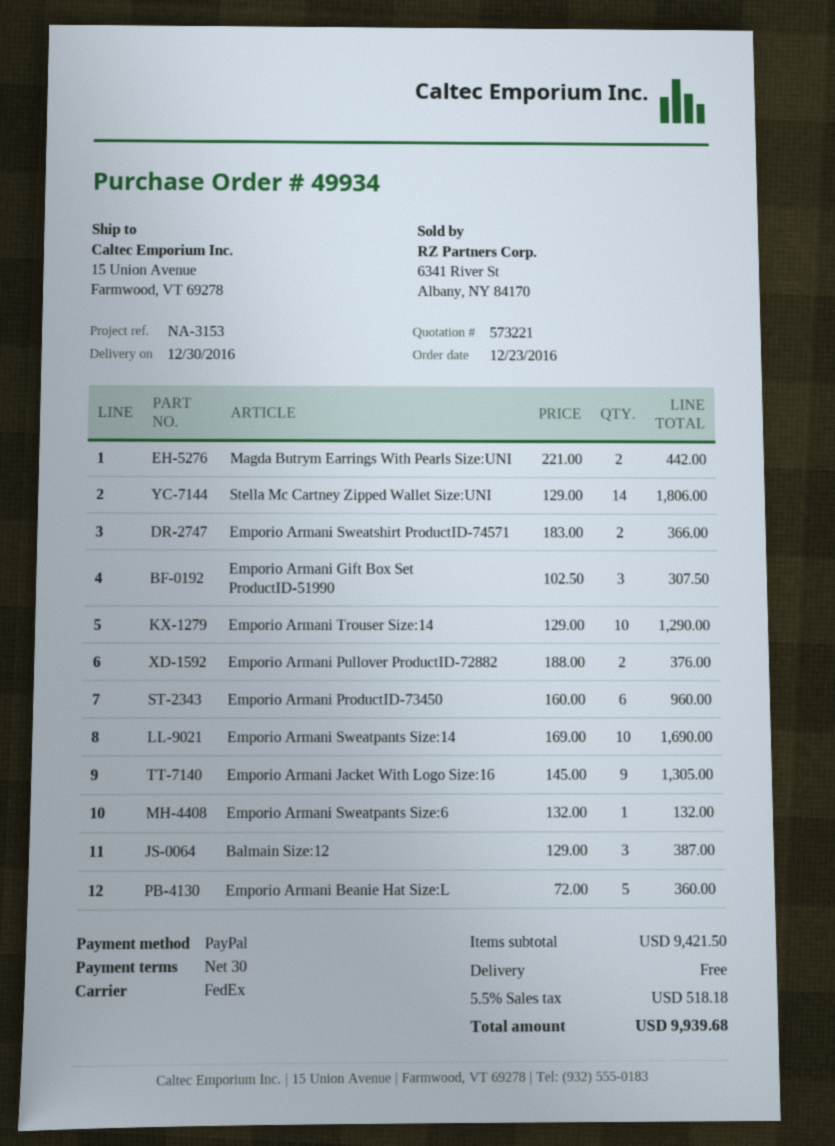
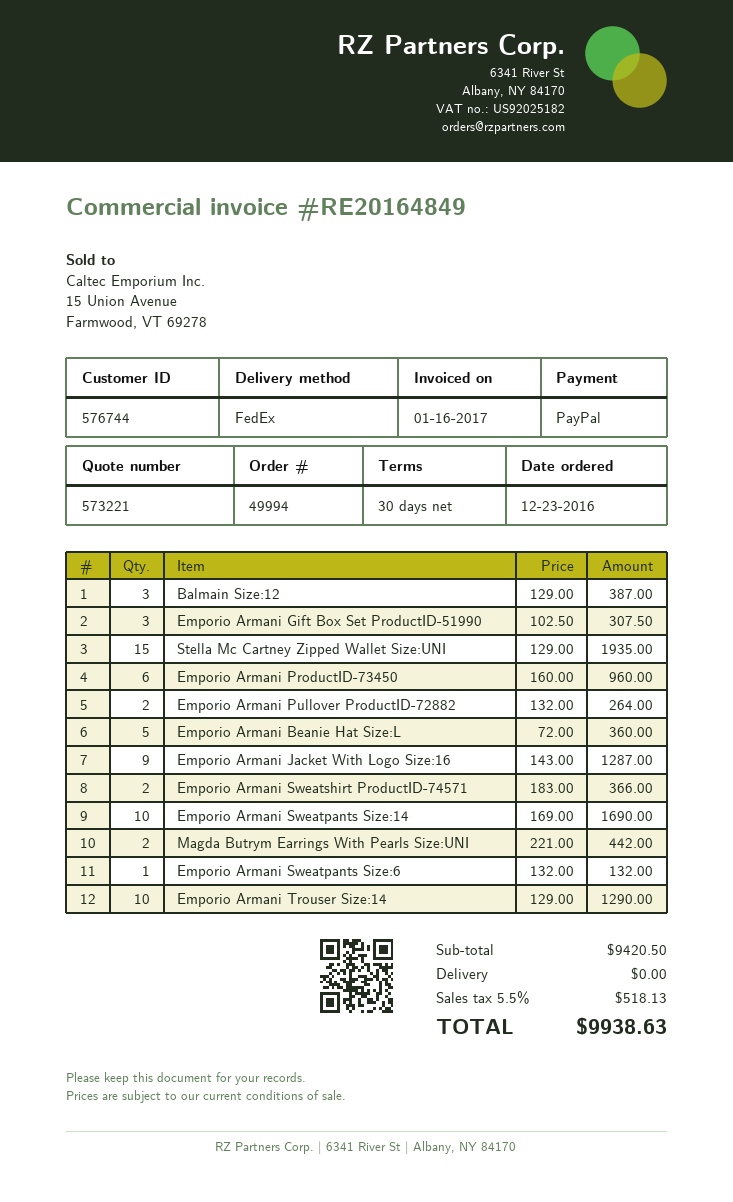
order number: 49934 -> 49994
Stella Mc Cartney Zipped Wallet Size:UNI: 14 x 129.00 = 1806.00 -> 15 x 129.00 = 1935.00
Emporio Armani Pullover ProductID-72882: 2 x 188.00 = 376.00 -> 2 x 132.00 = 264.00
Emporio Armani Jacket With Logo Size:16: 9 x 145.00 = 1305.00 -> 9 x 143.00 = 1287.00
subtotal: 9421.50 -> 9420.50
tax: 5.5% = 518.18 -> 5.5% = 518.13
total: 9939.68 -> 9938.63

